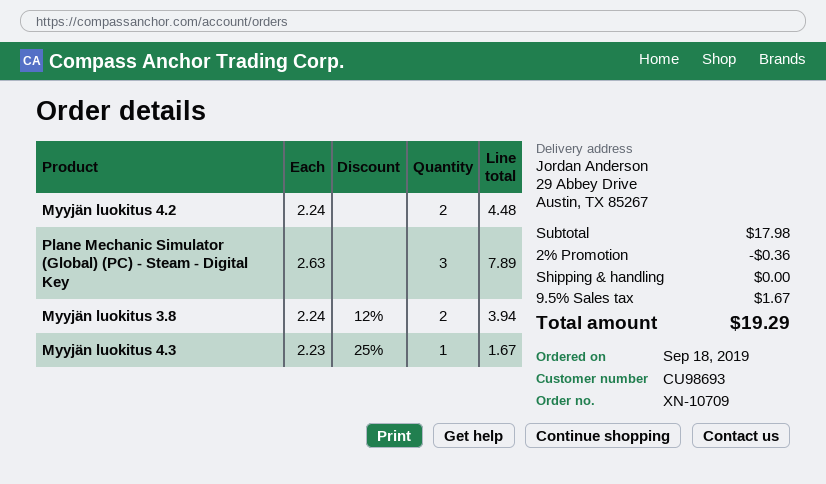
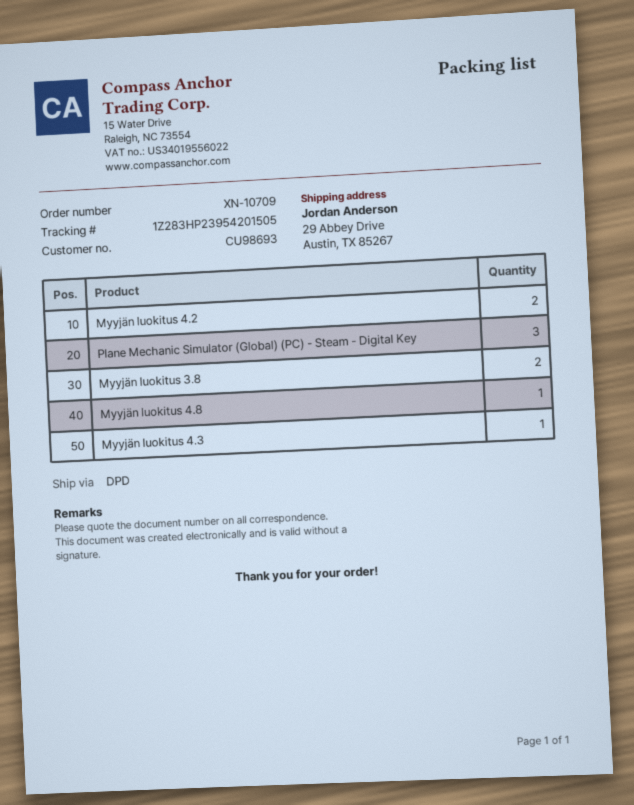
Myyjän luokitus 4.8: none -> 1

